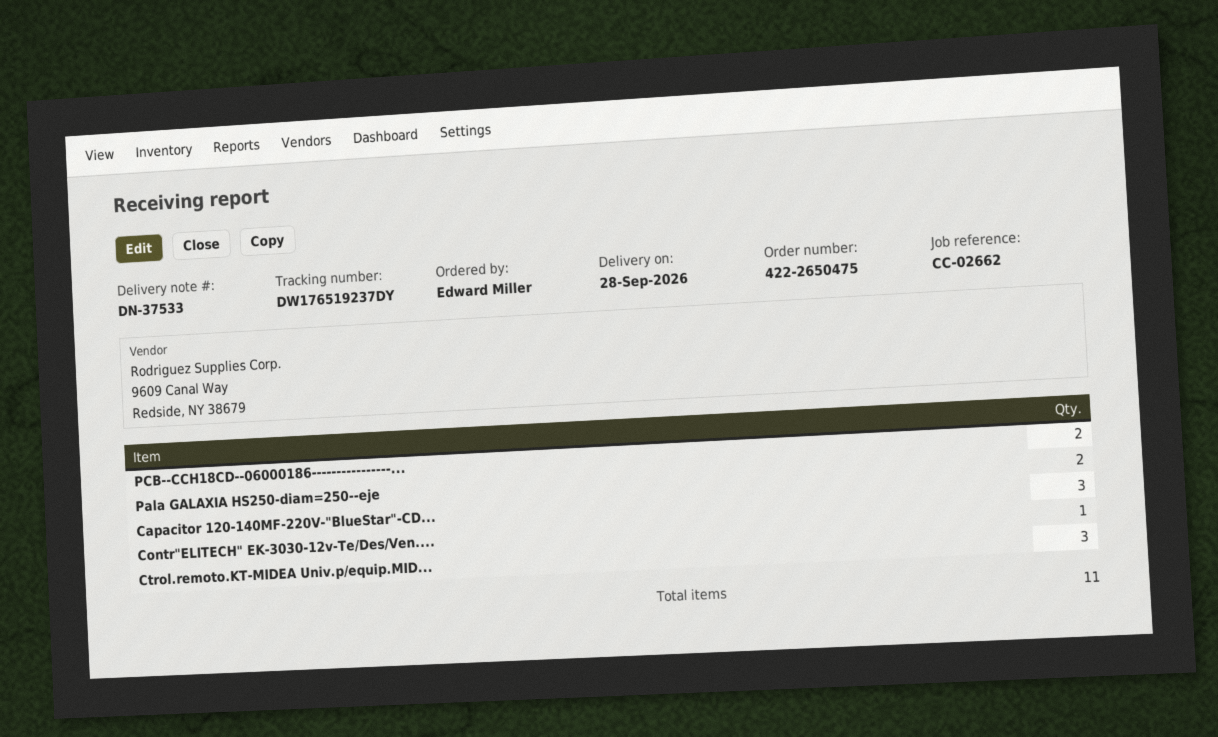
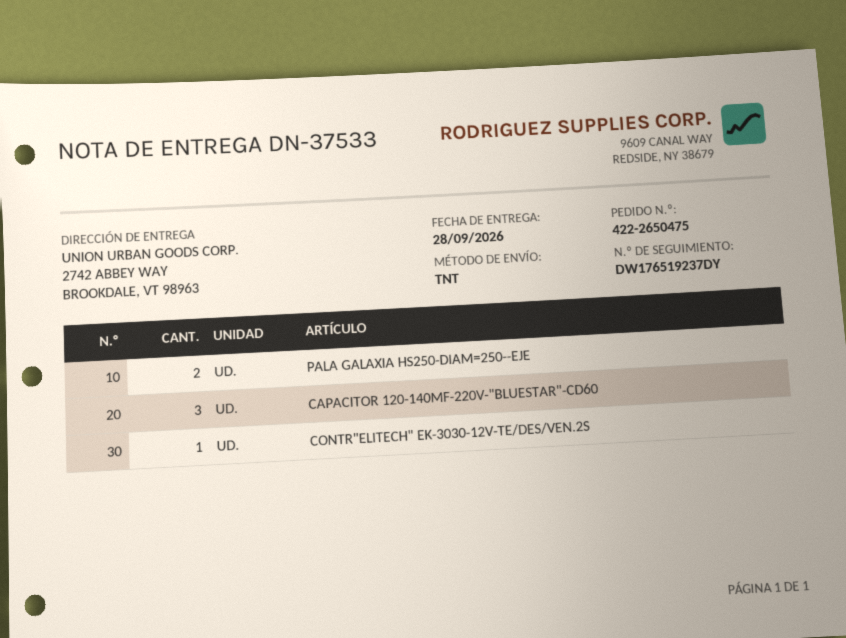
PCB--CCH18CD--06000186----------------...: 2 -> none
Ctrol.remoto.KT-MIDEA Univ.p/equip.MID...: 3 -> none

